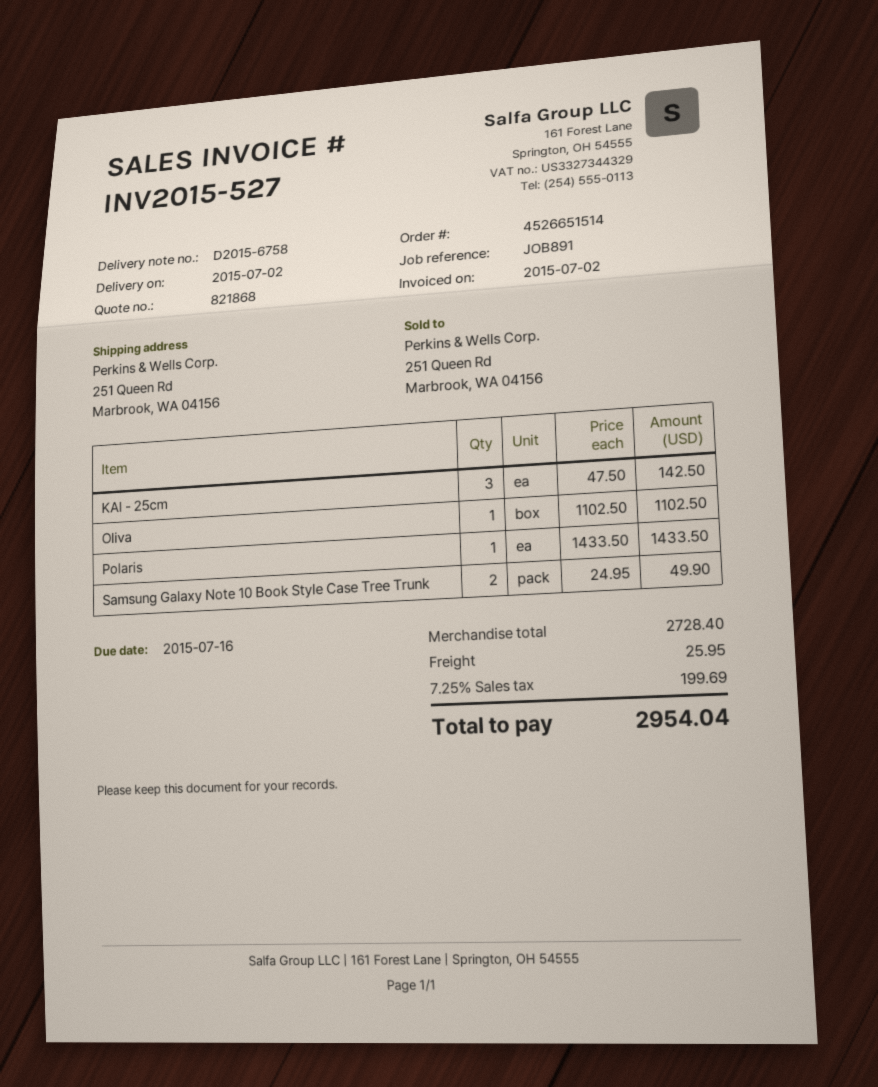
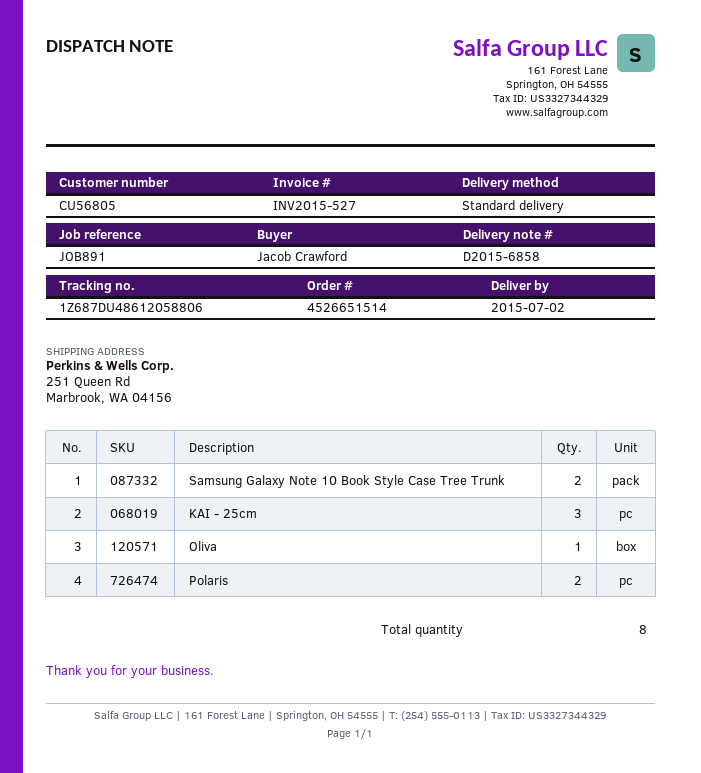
delivery note number: D2015-6758 -> D2015-6858
Polaris: 1 -> 2

